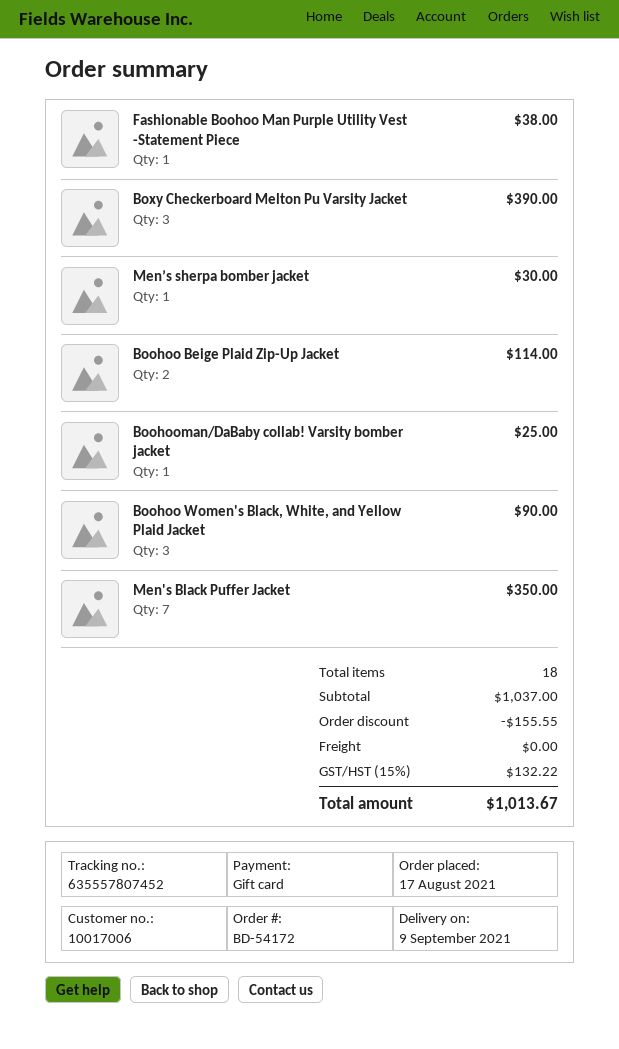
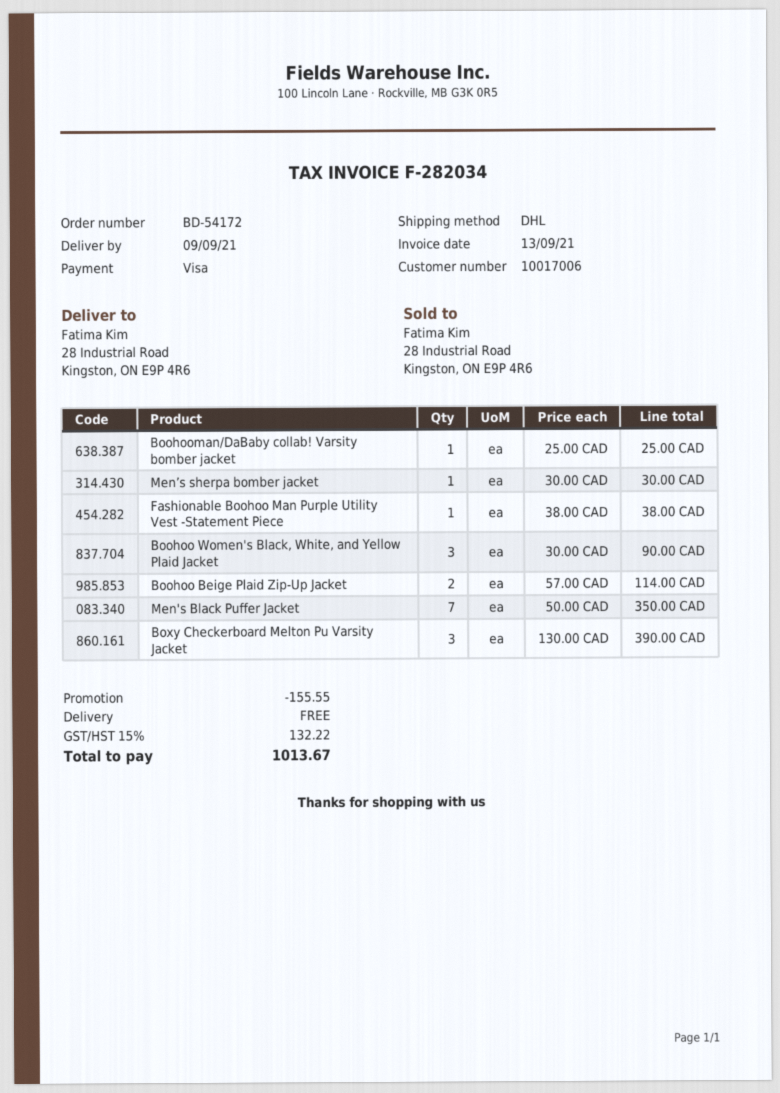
payment method: gift card -> Visa

